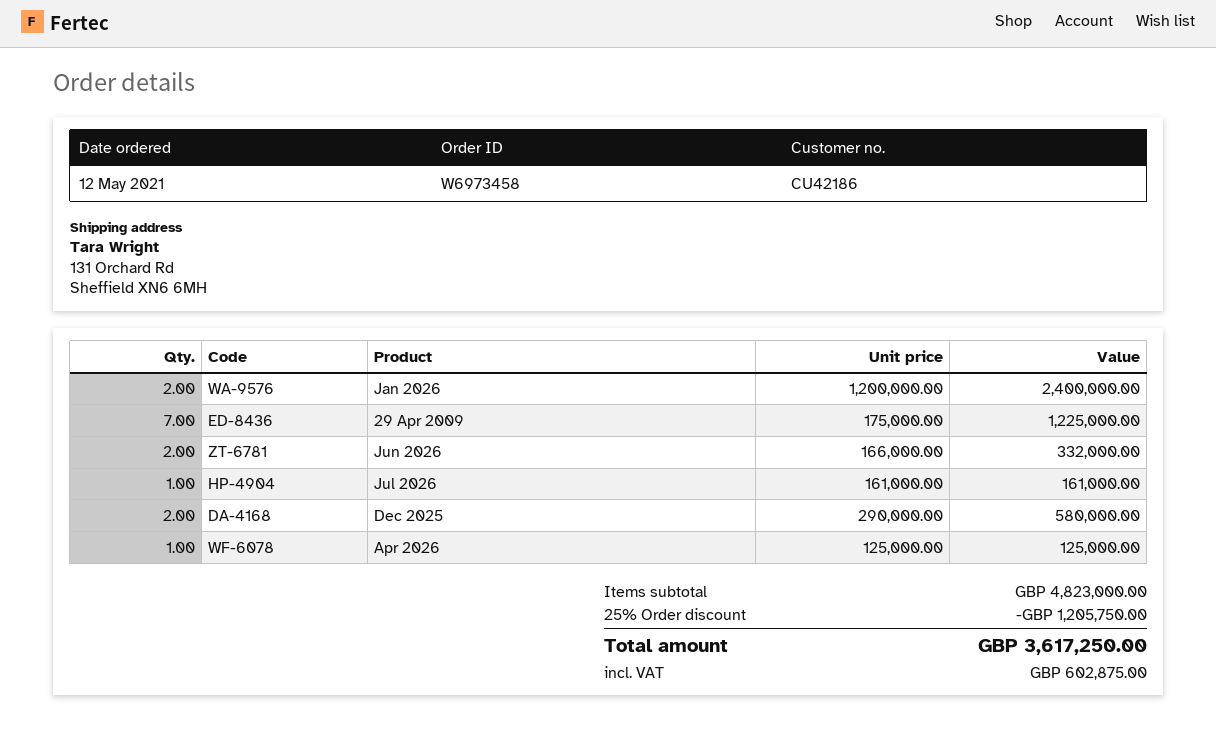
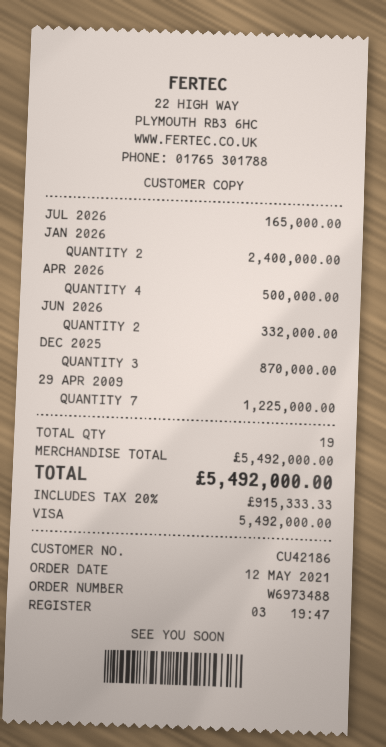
order number: W6973458 -> W6973488
Jul 2026: 1 for 161000.00 -> 1 for 165000.00
Dec 2025: 2 for 580000.00 -> 3 for 870000.00
Apr 2026: 1 for 125000.00 -> 4 for 500000.00
subtotal: 4823000.00 -> 5492000.00
discount: 25% = 1205750.00 -> none
tax: 602875.00 -> 915333.33
total: 3617250.00 -> 5492000.00

